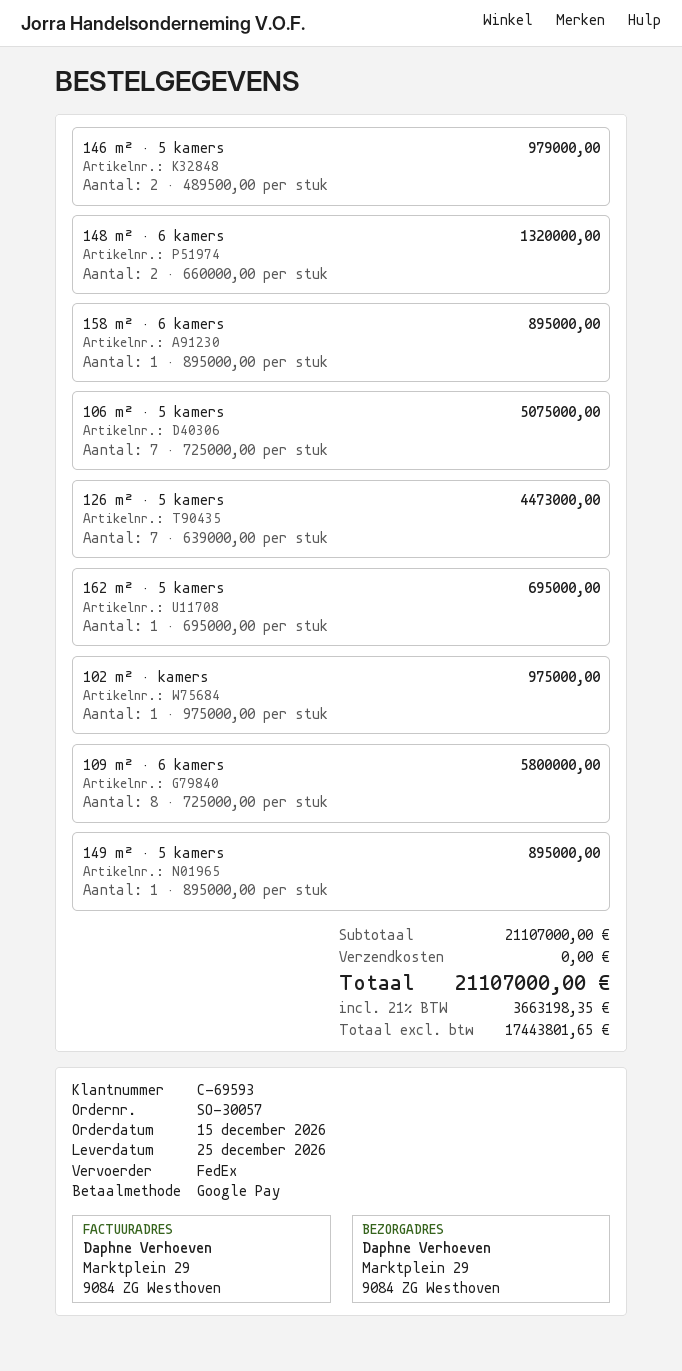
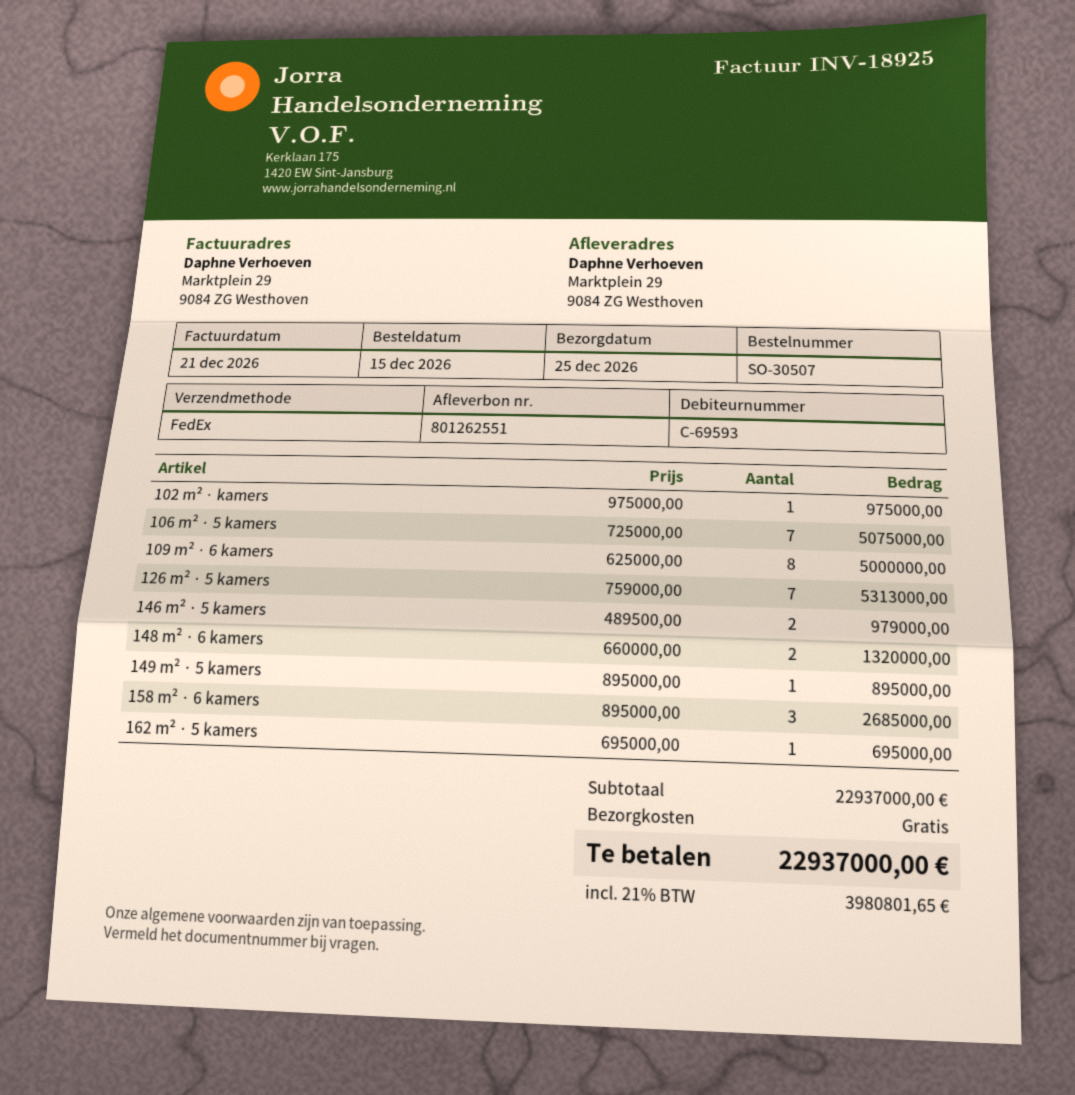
order number: SO-30057 -> SO-30507
158 m² · 6 kamers: 1 x 895000.00 = 895000.00 -> 3 x 895000.00 = 2685000.00
126 m² · 5 kamers: 7 x 639000.00 = 4473000.00 -> 7 x 759000.00 = 5313000.00
109 m² · 6 kamers: 8 x 725000.00 = 5800000.00 -> 8 x 625000.00 = 5000000.00
subtotal: 21107000.00 -> 22937000.00
tax: 21% = 3663198.35 -> 21% = 3980801.65
total: 21107000.00 -> 22937000.00

